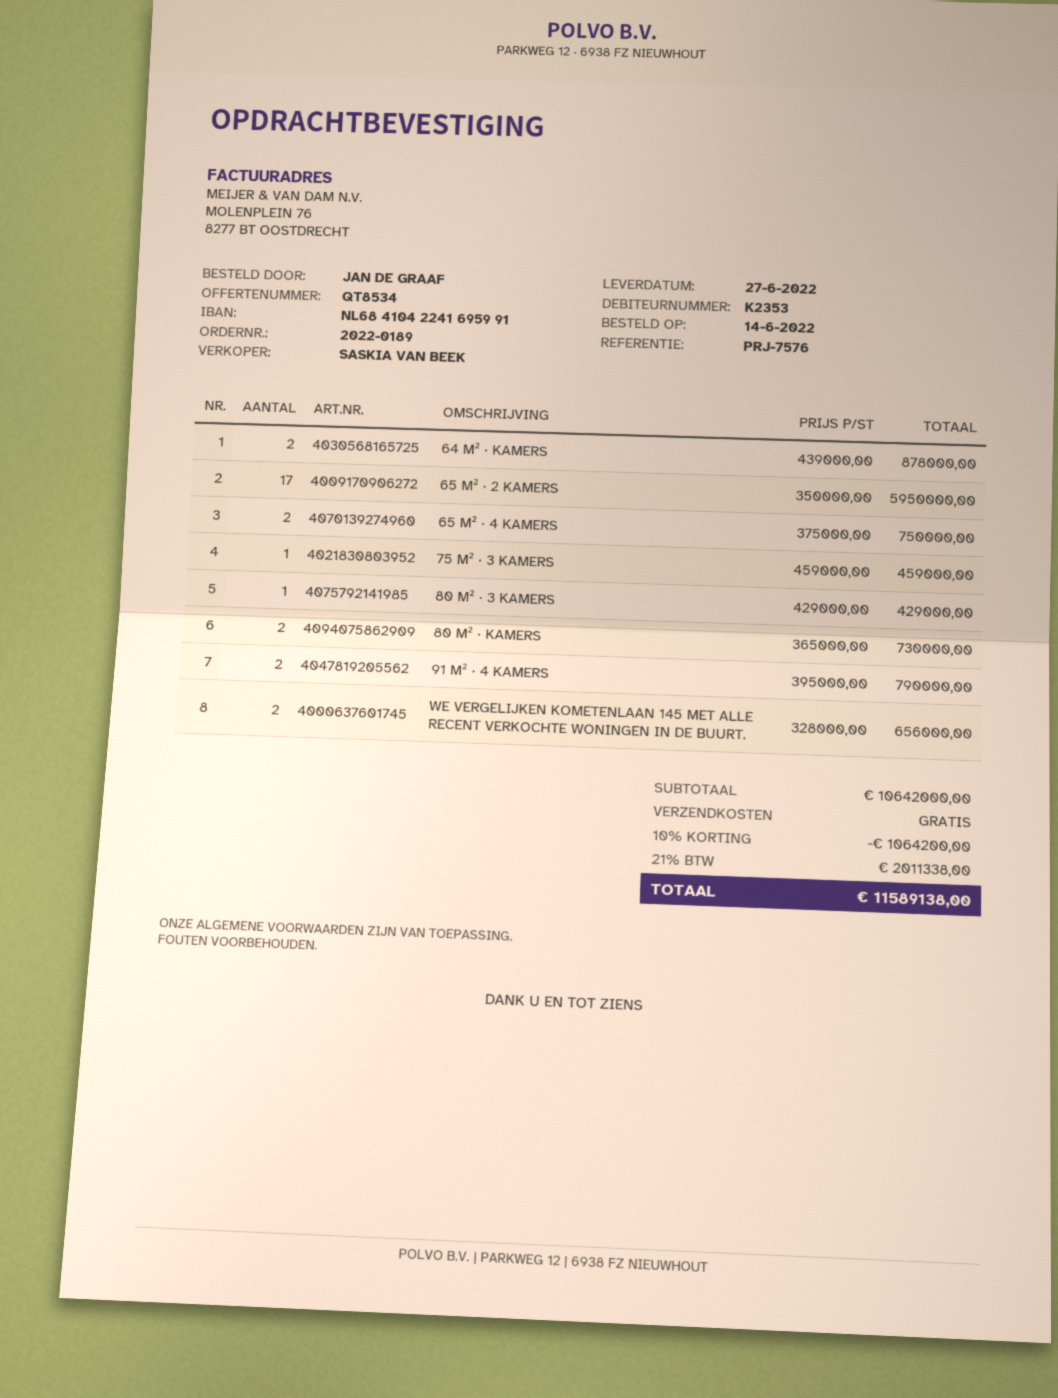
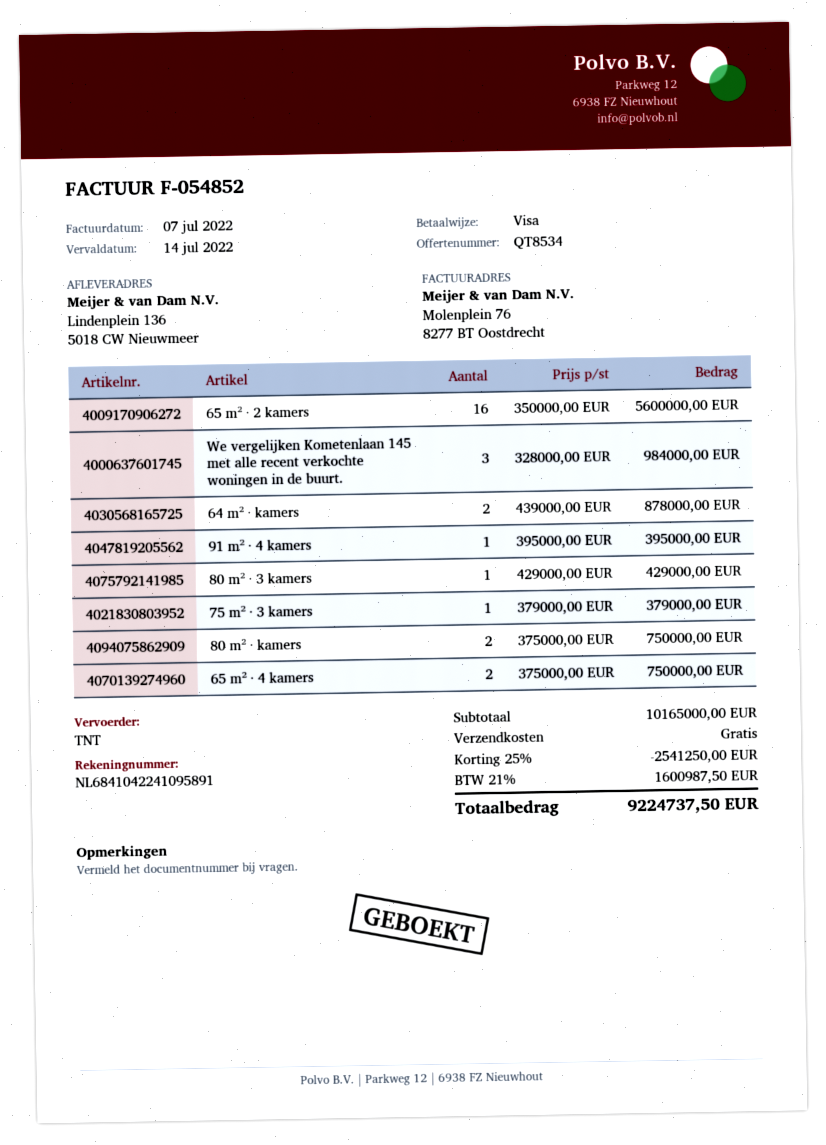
bank account: NL6841042241695991 -> NL6841042241095891
65 M² · 2 KAMERS: 17 x 350000.00 = 5950000.00 -> 16 x 350000.00 = 5600000.00
75 M² · 3 KAMERS: 1 x 459000.00 = 459000.00 -> 1 x 379000.00 = 379000.00
80 M² · KAMERS: 2 x 365000.00 = 730000.00 -> 2 x 375000.00 = 750000.00
91 M² · 4 KAMERS: 2 x 395000.00 = 790000.00 -> 1 x 395000.00 = 395000.00
WE VERGELIJKEN KOMETENLAAN 145 MET ALLE RECENT VERKOCHTE WONINGEN IN DE BUURT.: 2 x 328000.00 = 656000.00 -> 3 x 328000.00 = 984000.00
subtotal: 10642000.00 -> 10165000.00
discount: 10% = 1064200.00 -> 25% = 2541250.00
tax: 21% = 2011338.00 -> 21% = 1600987.50
total: 11589138.00 -> 9224737.50

